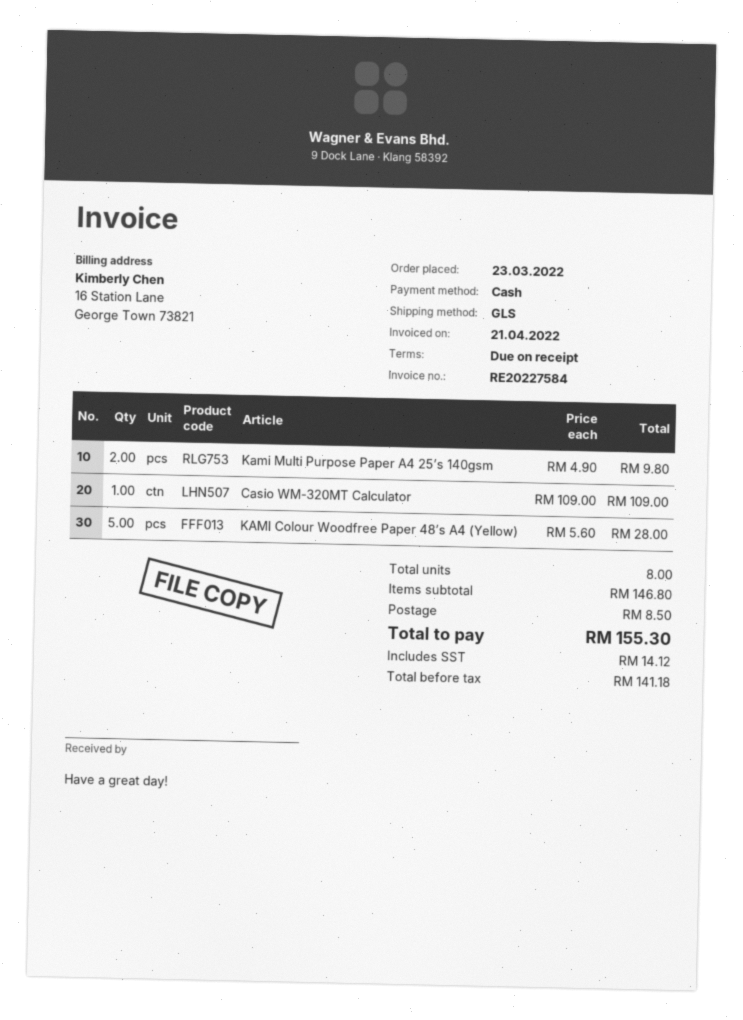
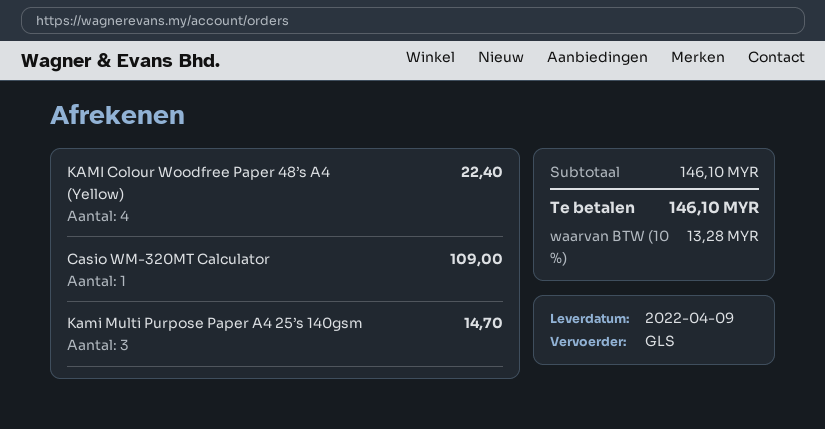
Kami Multi Purpose Paper A4 25’s 140gsm: 2 for 9.80 -> 3 for 14.70
KAMI Colour Woodfree Paper 48’s A4 (Yellow): 5 for 28.00 -> 4 for 22.40
subtotal: 146.80 -> 146.10
shipping: 8.50 -> none
tax: 14.12 -> 13.28
total: 155.30 -> 146.10

